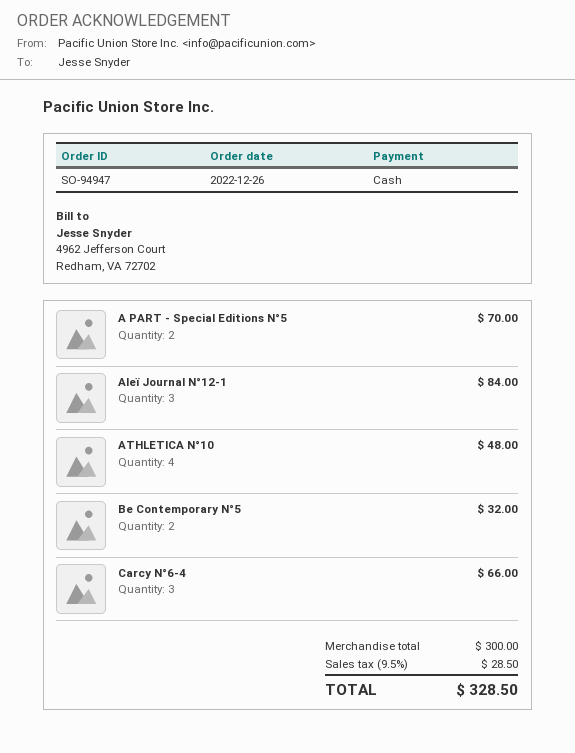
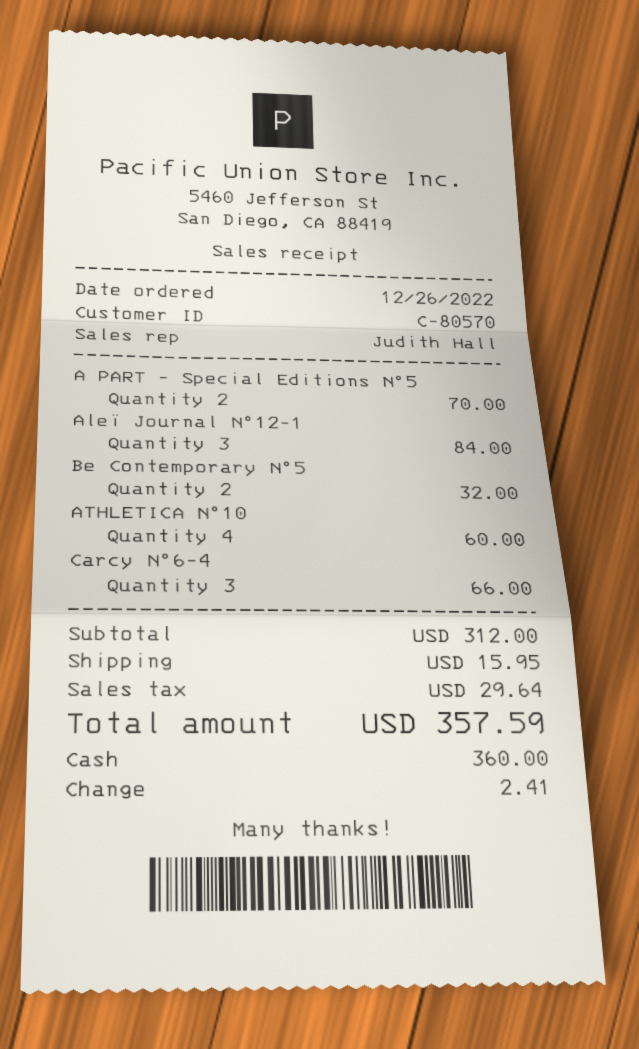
ATHLETICA N°10: 4 for 48.00 -> 4 for 60.00
subtotal: 300.00 -> 312.00
shipping: none -> 15.95
tax: 28.50 -> 29.64
total: 328.50 -> 357.59

